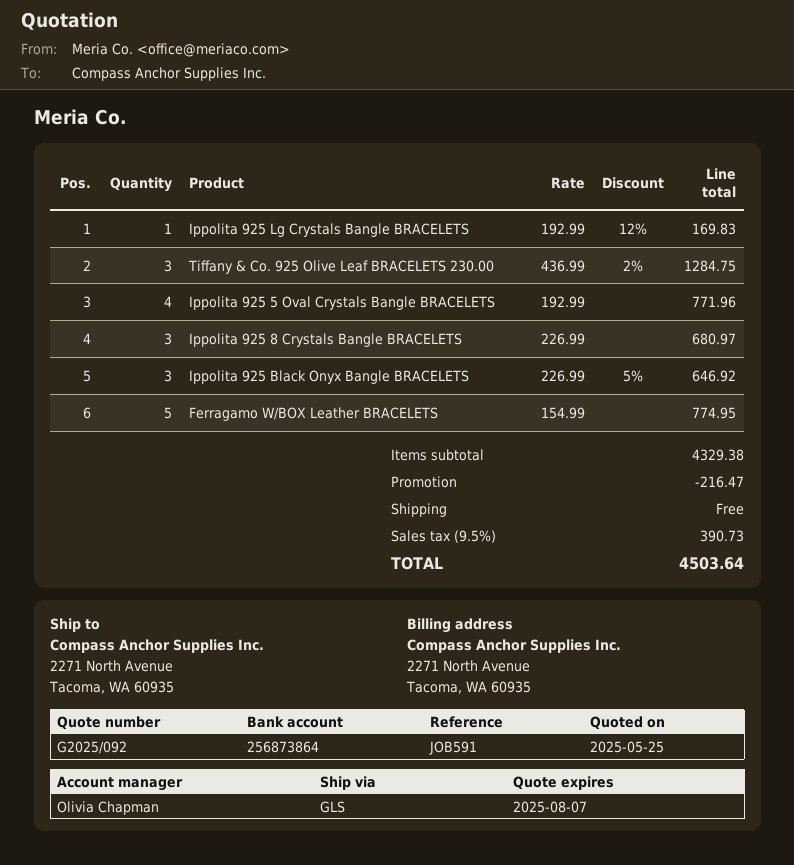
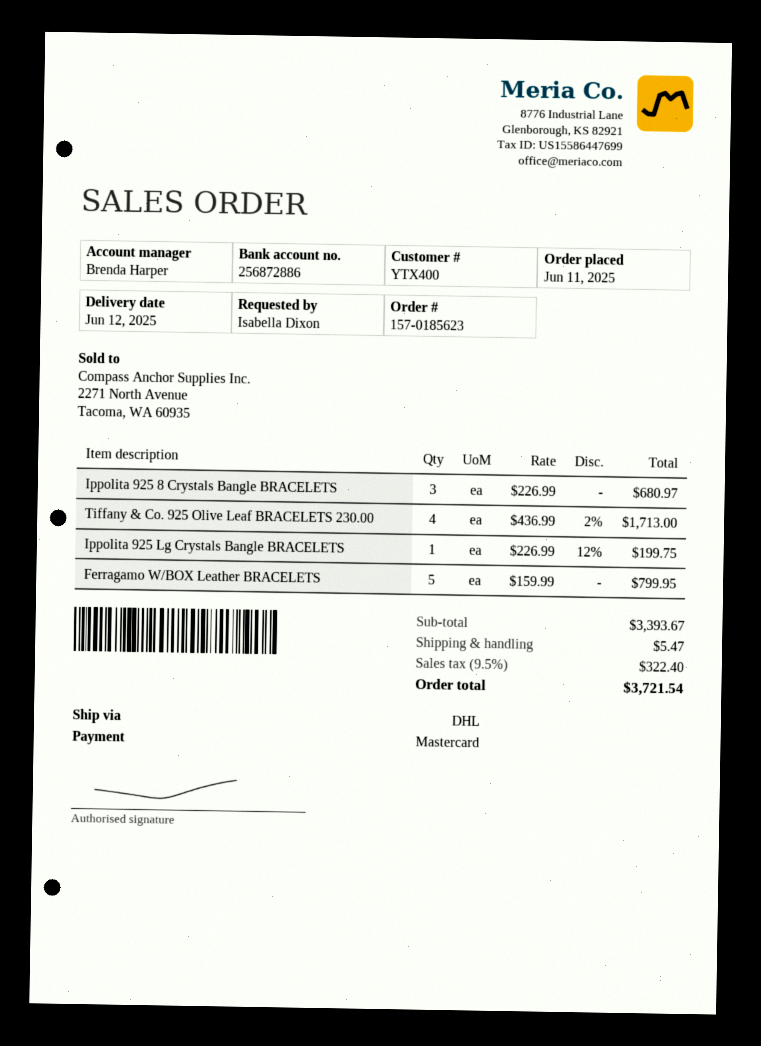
sales rep: Olivia Chapman -> Brenda Harper
bank account: 256873864 -> 256872886
shipping method: GLS -> DHL
Ippolita 925 Lg Crystals Bangle BRACELETS: 1 x 192.99 - 12% = 169.83 -> 1 x 226.99 - 12% = 199.75
Tiffany & Co. 925 Olive Leaf BRACELETS 230.00: 3 x 436.99 - 2% = 1284.75 -> 4 x 436.99 - 2% = 1713.00
Ippolita 925 5 Oval Crystals Bangle BRACELETS: 4 x 192.99 = 771.96 -> none
Ippolita 925 Black Onyx Bangle BRACELETS: 3 x 226.99 - 5% = 646.92 -> none
Ferragamo W/BOX Leather BRACELETS: 5 x 154.99 = 774.95 -> 5 x 159.99 = 799.95
subtotal: 4329.38 -> 3393.67
discount: 216.47 -> none
shipping: 0.00 -> 5.47
tax: 9.5% = 390.73 -> 9.5% = 322.40
total: 4503.64 -> 3721.54

